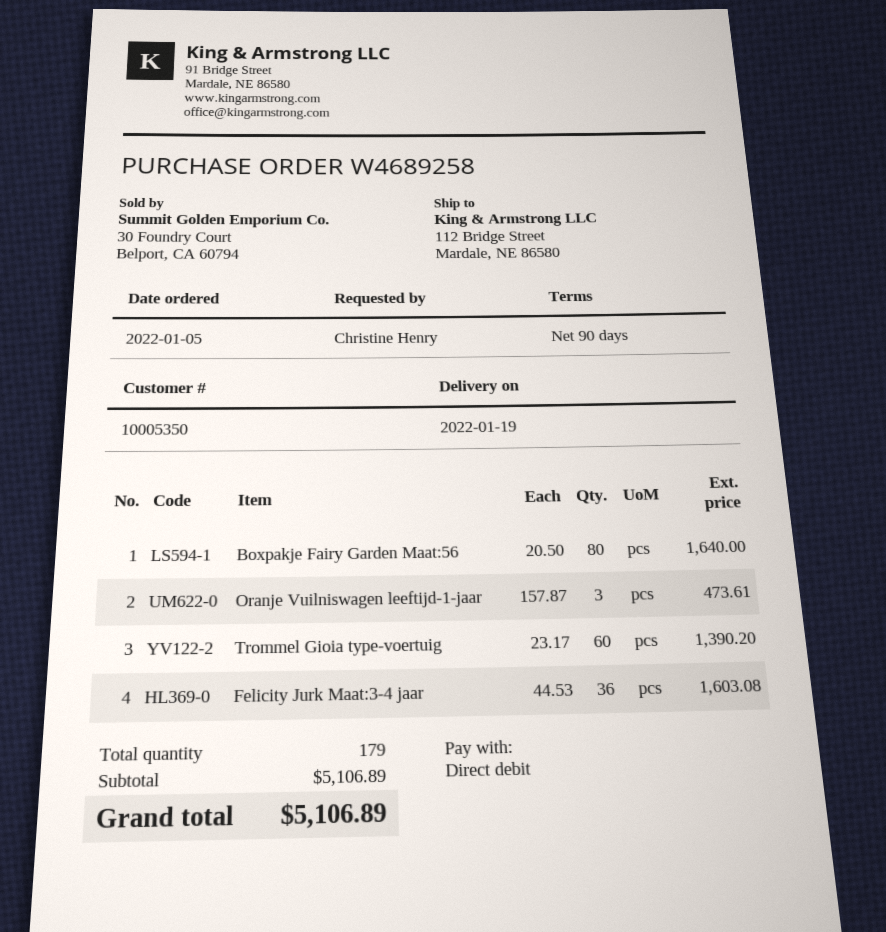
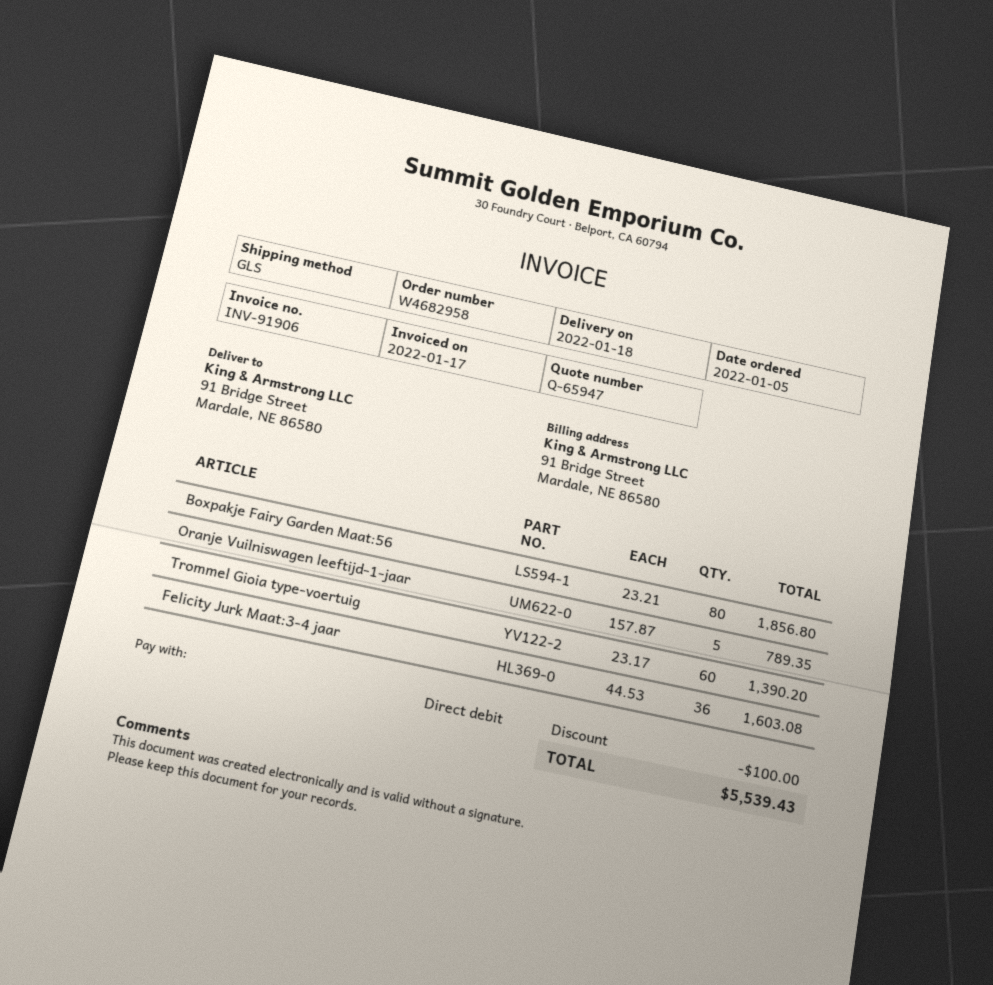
order number: W4689258 -> W4682958
delivery date: 2022-01-19 -> 2022-01-18
ship to: 112 Bridge Street, Mardale, NE 86580 -> 91 Bridge Street, Mardale, NE 86580
Boxpakje Fairy Garden Maat:56: 80 x 20.50 = 1640.00 -> 80 x 23.21 = 1856.80
Oranje Vuilniswagen leeftijd-1-jaar: 3 x 157.87 = 473.61 -> 5 x 157.87 = 789.35
discount: none -> 100.00
total: 5106.89 -> 5539.43

